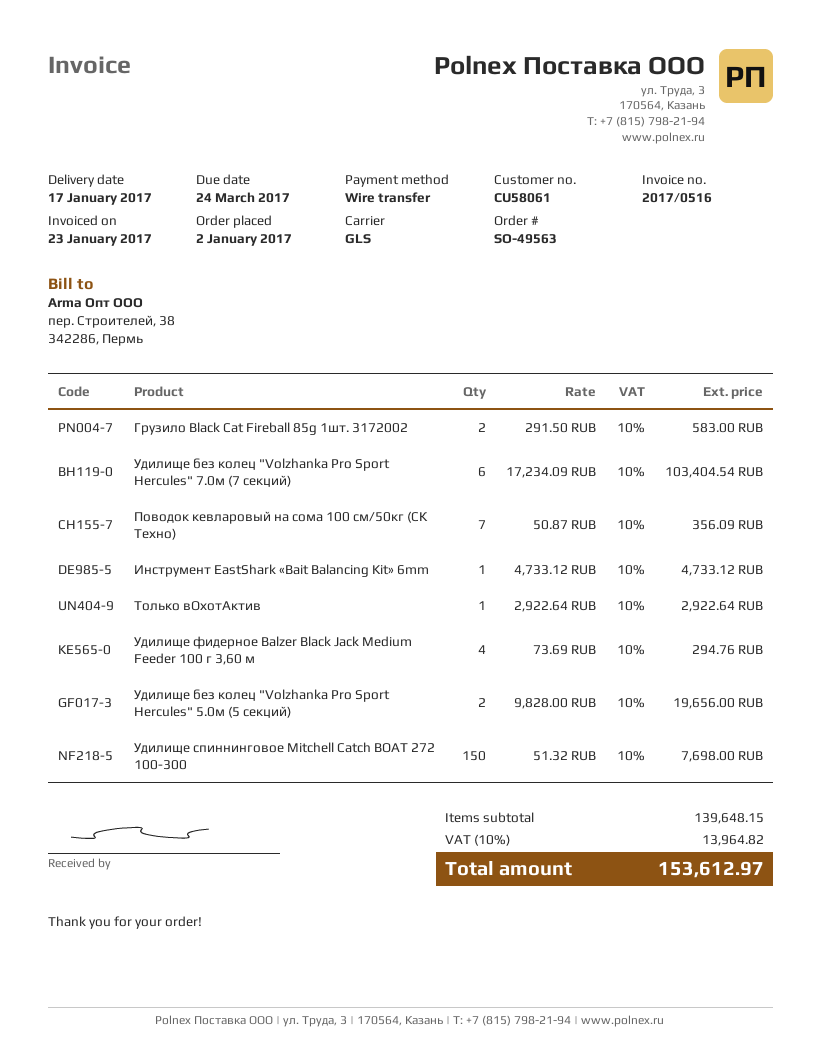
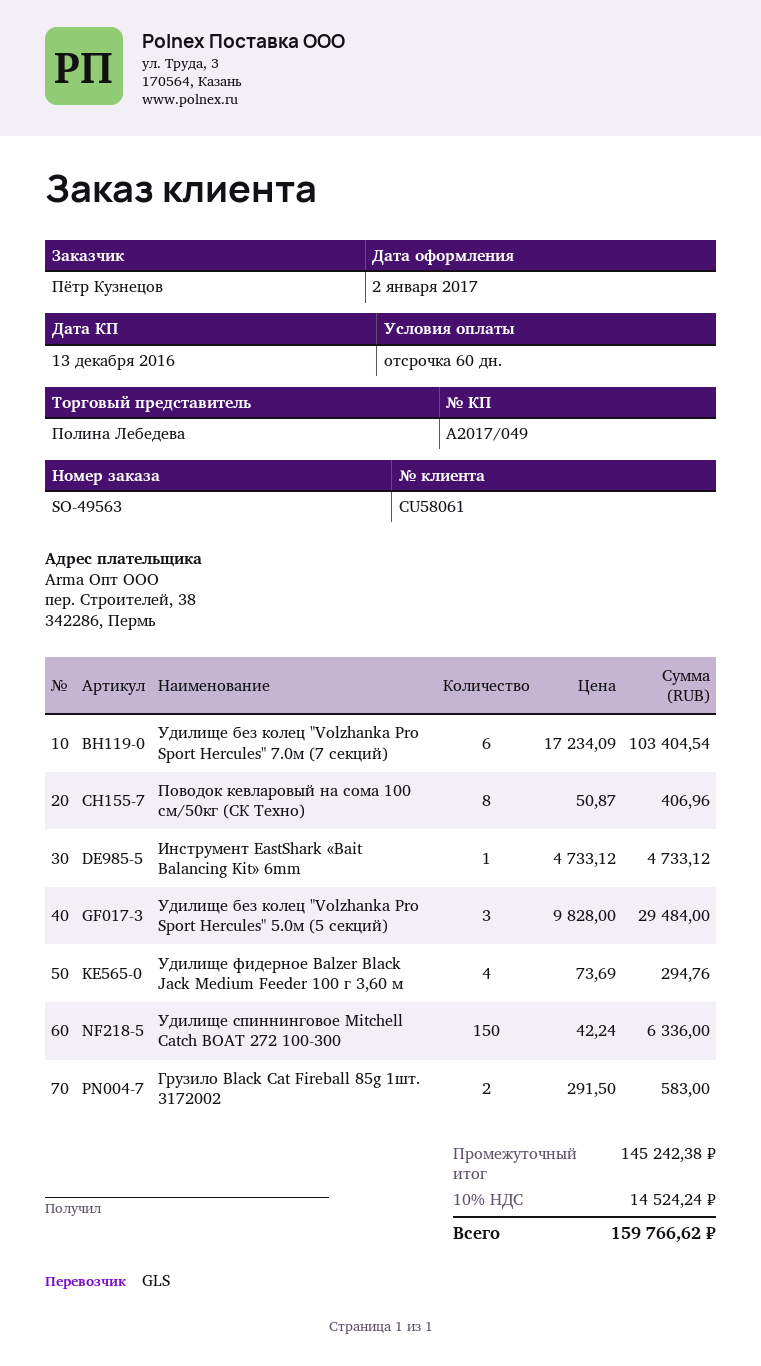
Поводок кевларовый на сома 100 см/50кг (СК Техно): 7 x 50.87 = 356.09 -> 8 x 50.87 = 406.96
Только вОхотАктив: 1 x 2922.64 = 2922.64 -> none
Удилище без колец "Volzhanka Pro Sport Hercules" 5.0м (5 секций): 2 x 9828.00 = 19656.00 -> 3 x 9828.00 = 29484.00
Удилище cпиннинговое Mitchell Catch BOAT 272 100-300: 150 x 51.32 = 7698.00 -> 150 x 42.24 = 6336.00
subtotal: 139648.15 -> 145242.38
tax: 10% = 13964.82 -> 10% = 14524.24
total: 153612.97 -> 159766.62

